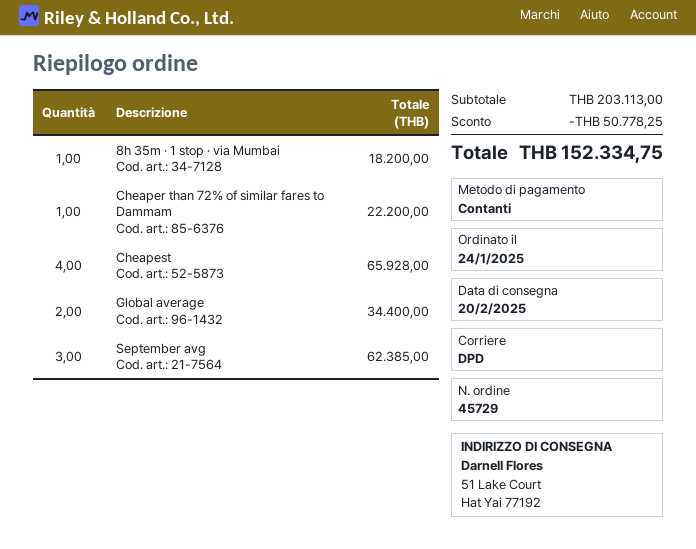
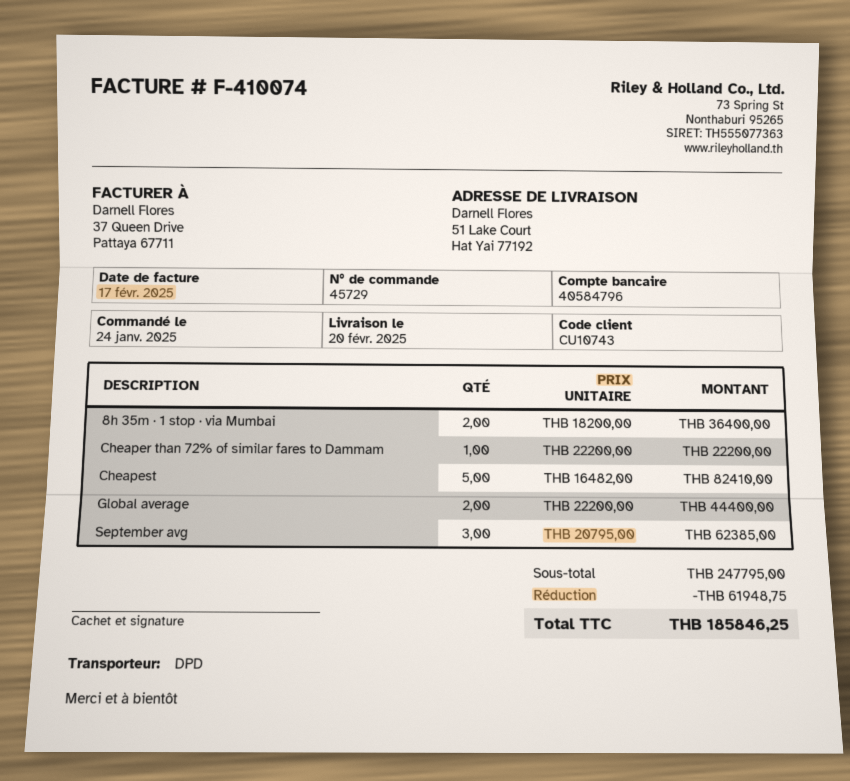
8h 35m · 1 stop · via Mumbai: 1 for 18200.00 -> 2 for 36400.00
Cheapest: 4 for 65928.00 -> 5 for 82410.00
Global average: 2 for 34400.00 -> 2 for 44400.00
subtotal: 203113.00 -> 247795.00
discount: 50778.25 -> 61948.75
total: 152334.75 -> 185846.25

